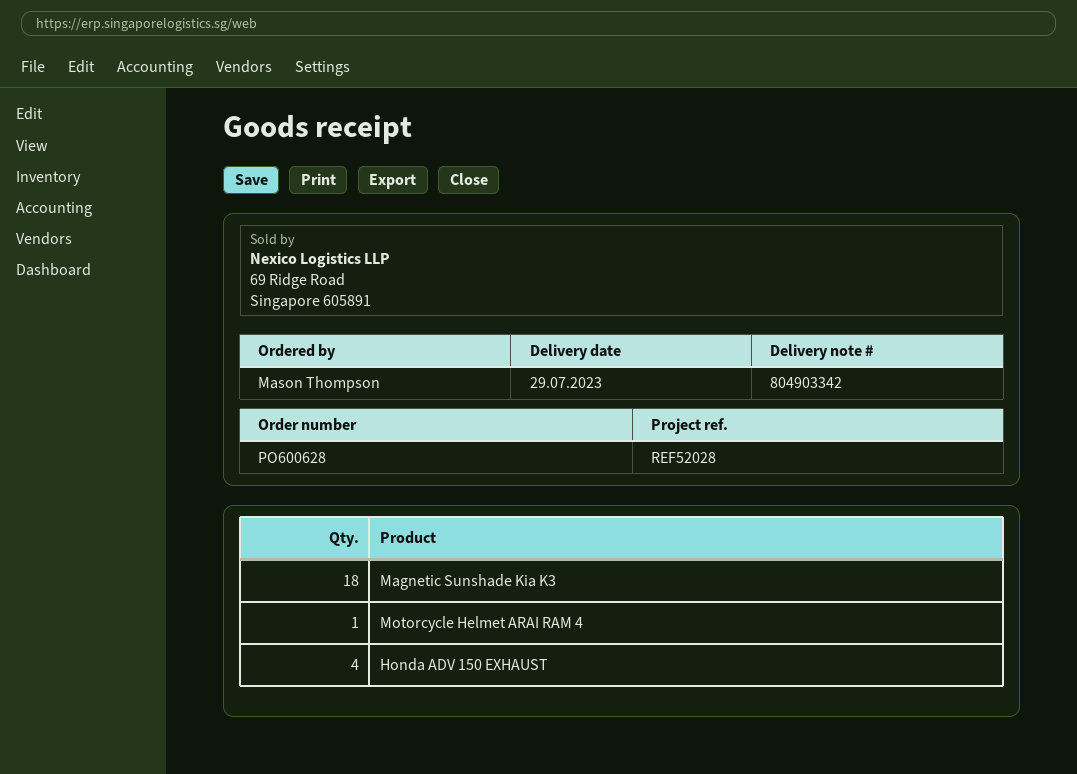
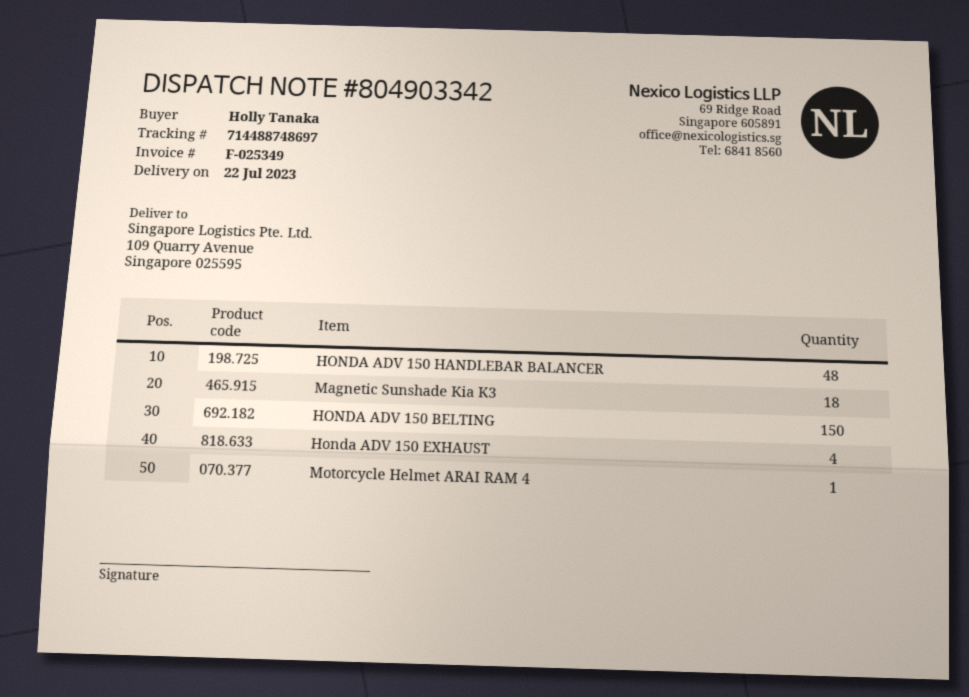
delivery date: 2023-07-29 -> 2023-07-22
ordered by: Mason Thompson -> Holly Tanaka
HONDA ADV 150 HANDLEBAR BALANCER: none -> 48
HONDA ADV 150 BELTING: none -> 150

